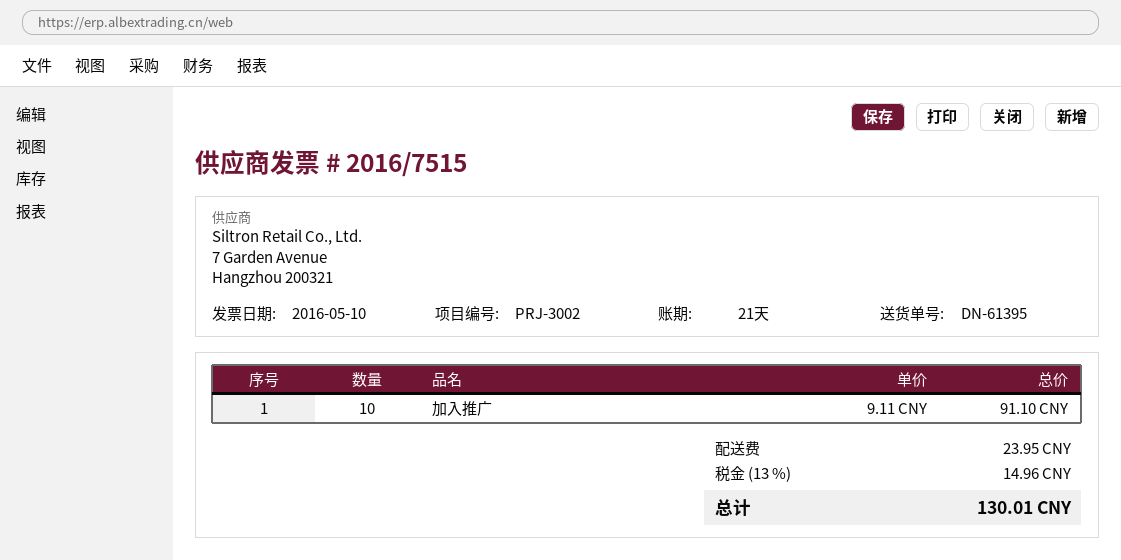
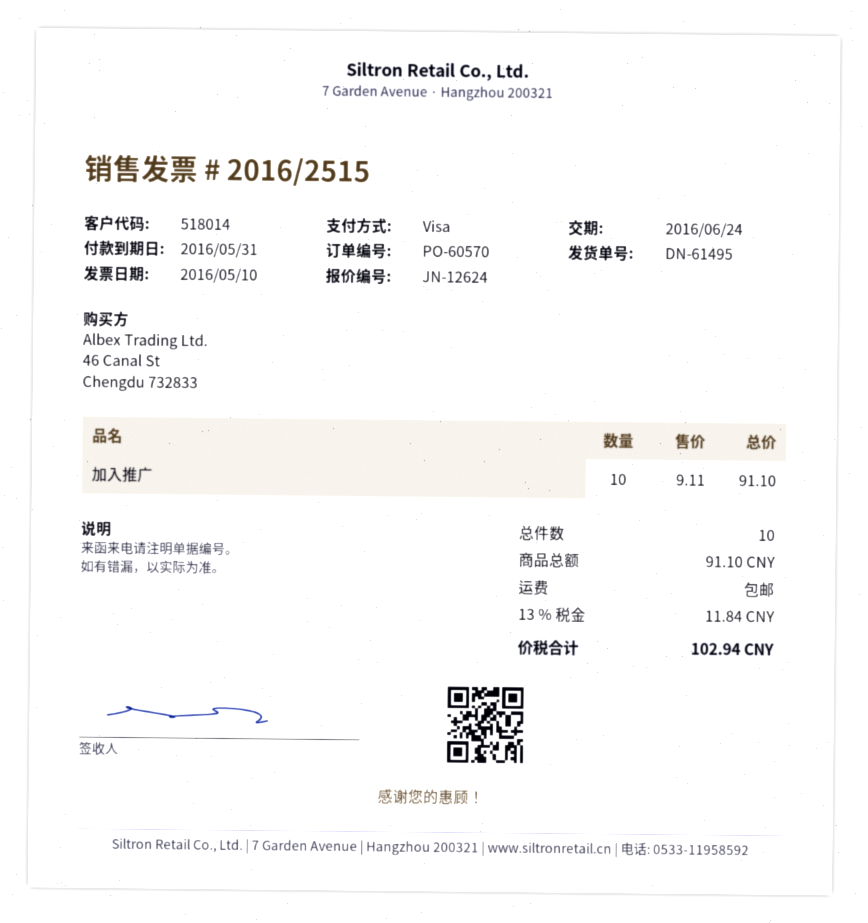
delivery note number: DN-61395 -> DN-61495
invoice number: 2016/7515 -> 2016/2515
shipping: 23.95 -> 0.00
tax: 13% = 14.96 -> 13% = 11.84
total: 130.01 -> 102.94

